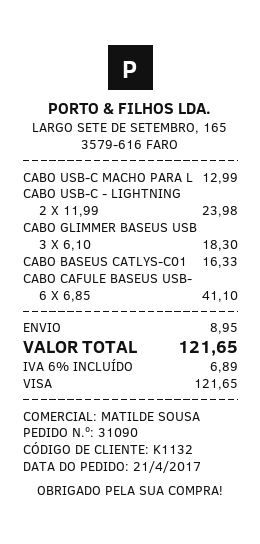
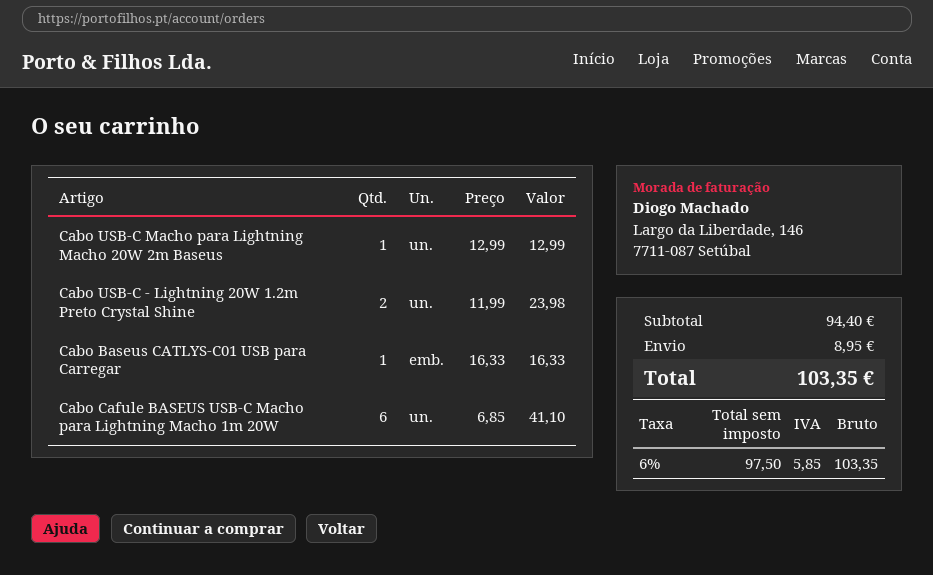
CABO GLIMMER BASEUS USB: 3 x 6.10 = 18.30 -> none
tax: 6% = 6.89 -> 6% = 5.85
total: 121.65 -> 103.35

